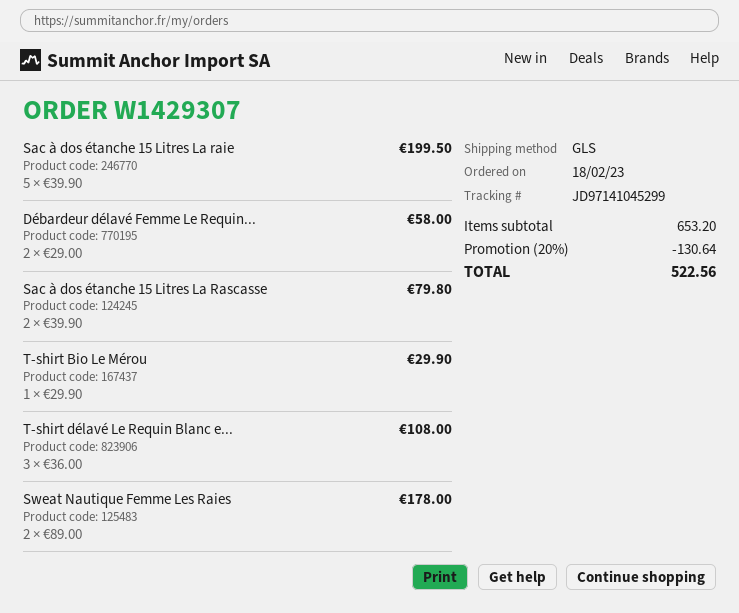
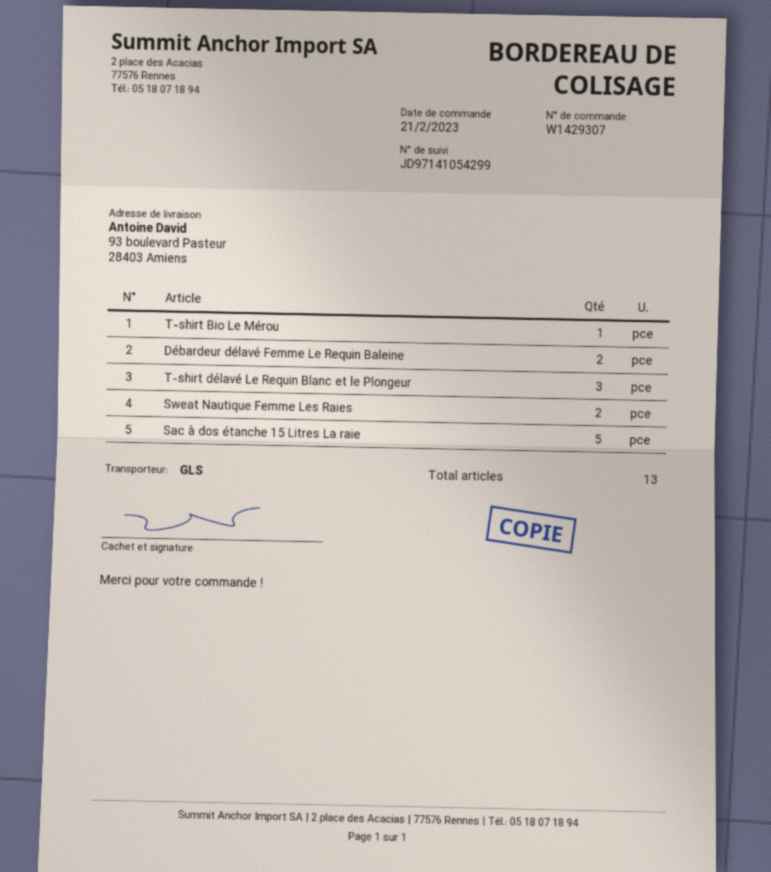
order date: 2023-02-18 -> 2023-02-21
tracking number: JD97141045299 -> JD97141054299
Sac à dos étanche 15 Litres La Rascasse: 2 -> none

